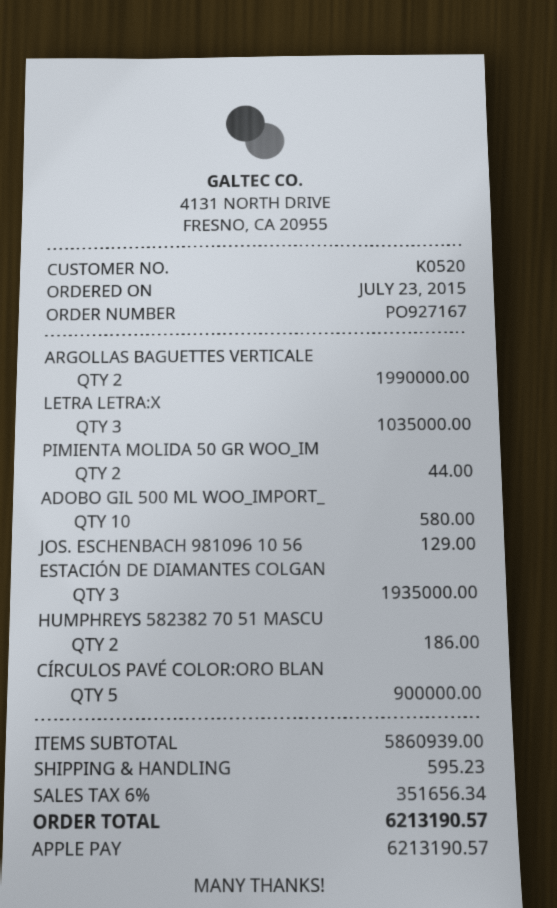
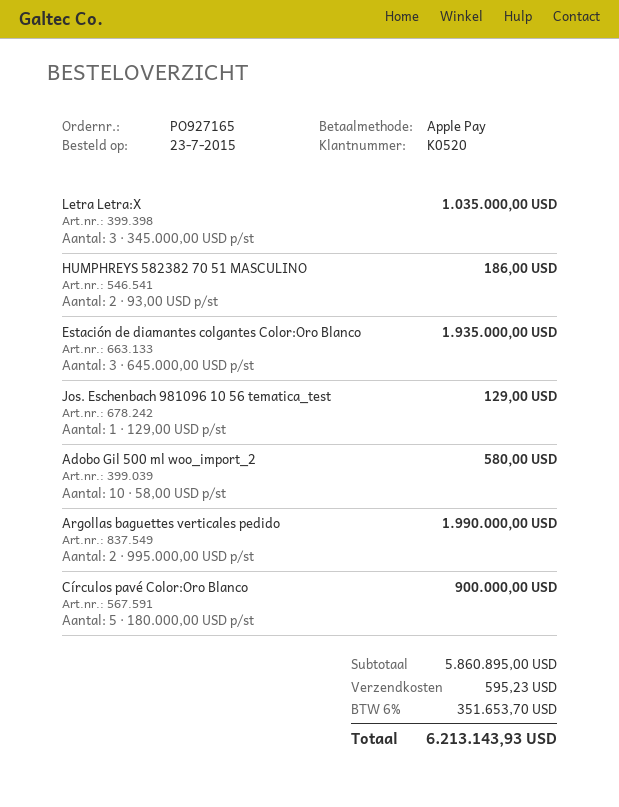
order number: PO927167 -> PO927165
PIMIENTA MOLIDA 50 GR WOO_IM: 2 for 44.00 -> none
subtotal: 5860939.00 -> 5860895.00
tax: 6% = 351656.34 -> 6% = 351653.70
total: 6213190.57 -> 6213143.93

